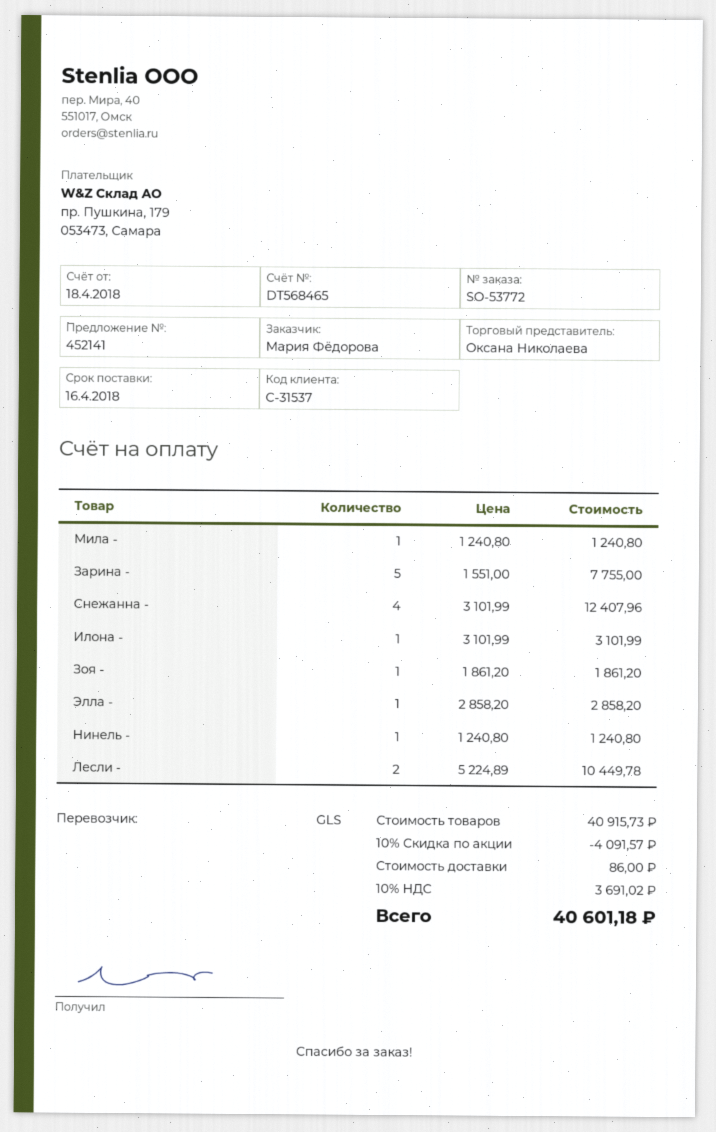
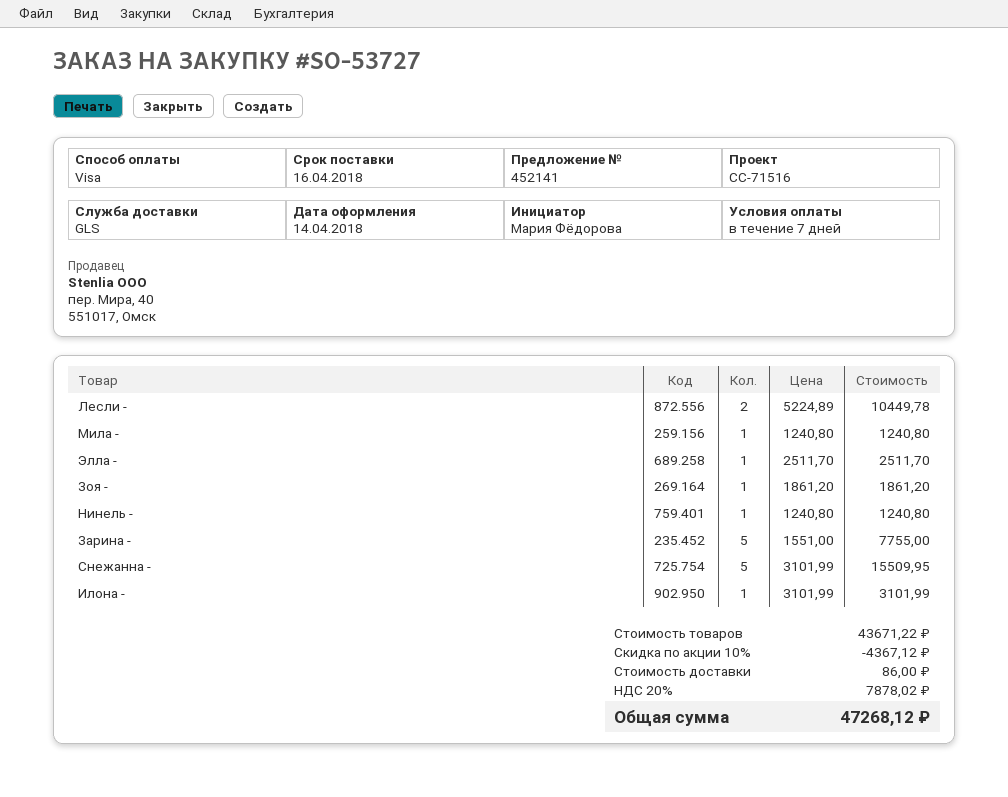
order number: SO-53772 -> SO-53727
Снежанна -: 4 x 3101.99 = 12407.96 -> 5 x 3101.99 = 15509.95
Элла -: 1 x 2858.20 = 2858.20 -> 1 x 2511.70 = 2511.70
subtotal: 40915.73 -> 43671.22
discount: 10% = 4091.57 -> 10% = 4367.12
tax: 10% = 3691.02 -> 20% = 7878.02
total: 40601.18 -> 47268.12

